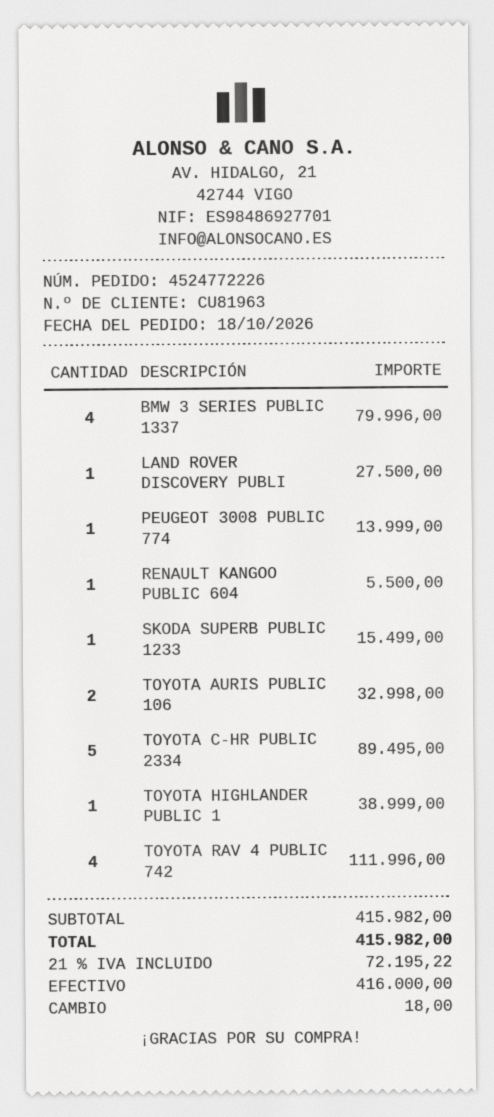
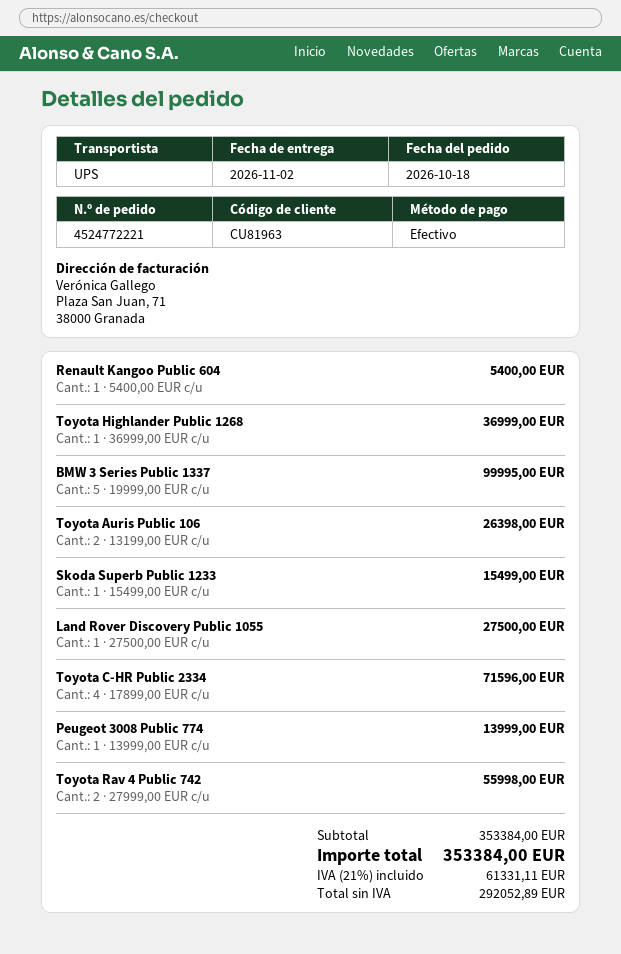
order number: 4524772226 -> 4524772221
BMW 3 SERIES PUBLIC 1337: 4 for 79996.00 -> 5 for 99995.00
RENAULT KANGOO PUBLIC 604: 1 for 5500.00 -> 1 for 5400.00
TOYOTA AURIS PUBLIC 106: 2 for 32998.00 -> 2 for 26398.00
TOYOTA C-HR PUBLIC 2334: 5 for 89495.00 -> 4 for 71596.00
TOYOTA HIGHLANDER PUBLIC 1: 1 for 38999.00 -> 1 for 36999.00
TOYOTA RAV 4 PUBLIC 742: 4 for 111996.00 -> 2 for 55998.00
subtotal: 415982.00 -> 353384.00
tax: 21% = 72195.22 -> 21% = 61331.11
total: 415982.00 -> 353384.00

